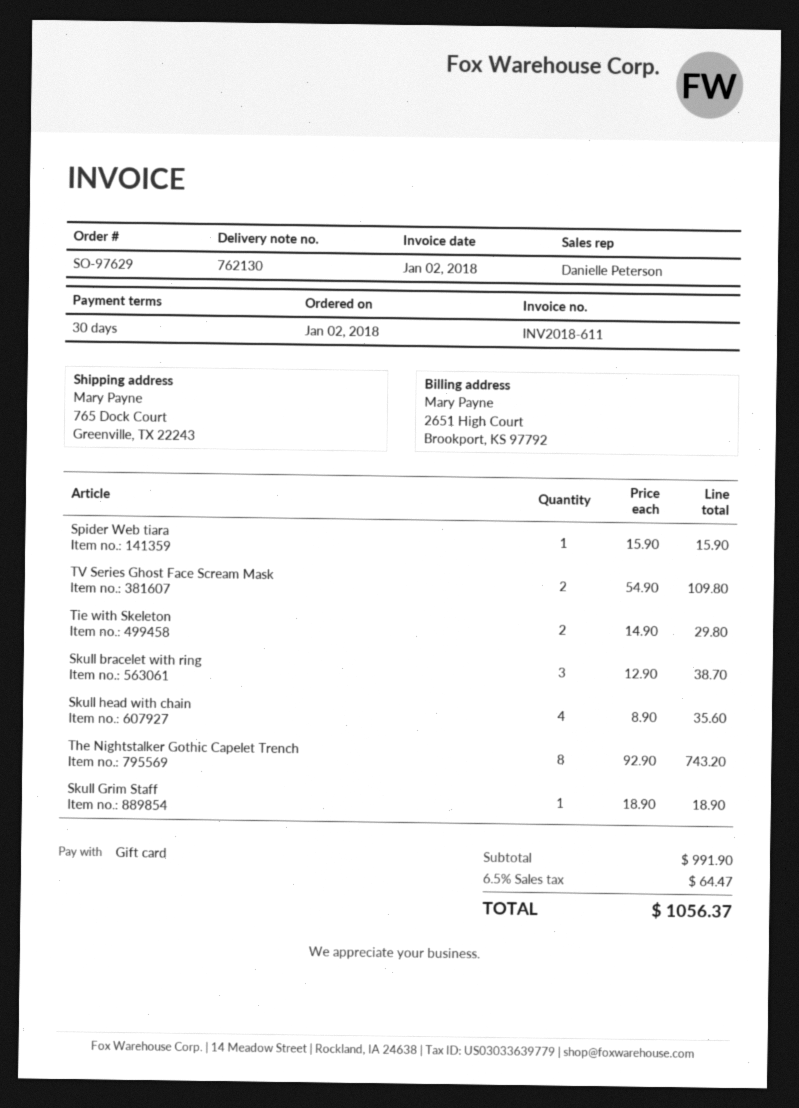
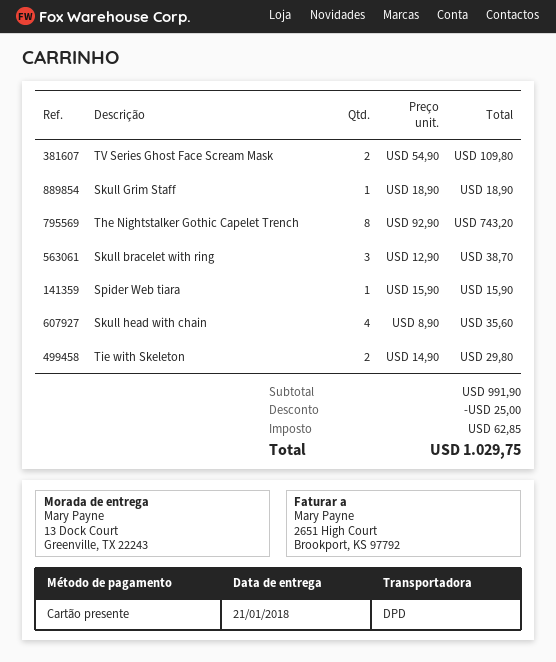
ship to: 765 Dock Court, Greenville, TX 22243 -> 13 Dock Court, Greenville, TX 22243
discount: none -> 25.00
tax: 64.47 -> 62.85
total: 1056.37 -> 1029.75

